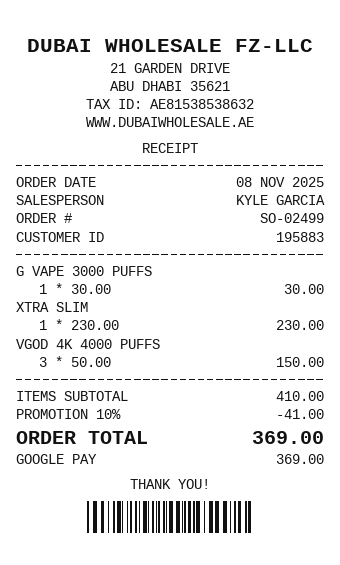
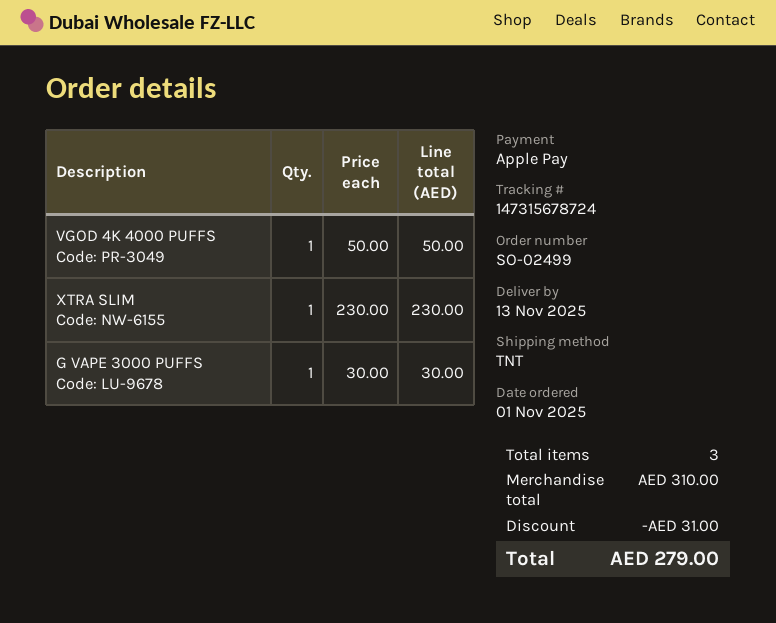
order date: 2025-11-08 -> 2025-11-01
payment method: Google Pay -> Apple Pay
VGOD 4K 4000 PUFFS: 3 x 50.00 = 150.00 -> 1 x 50.00 = 50.00
subtotal: 410.00 -> 310.00
discount: 41.00 -> 31.00
total: 369.00 -> 279.00

